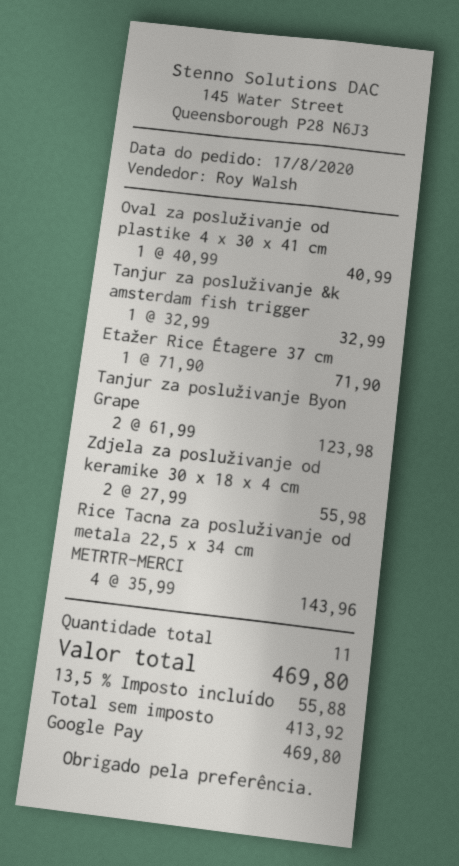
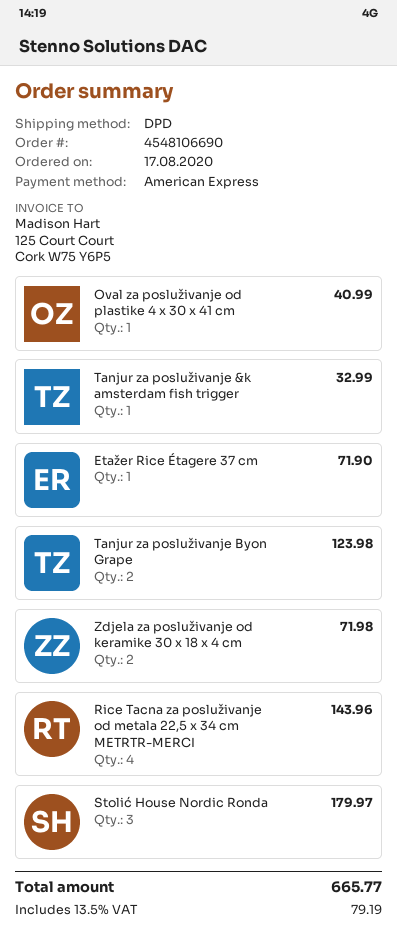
payment method: Google Pay -> American Express
Zdjela za posluživanje od keramike 30 x 18 x 4 cm: 2 for 55.98 -> 2 for 71.98
Stolić House Nordic Ronda: none -> 3 for 179.97
tax: 13.5% = 55.88 -> 13.5% = 79.19
total: 469.80 -> 665.77

